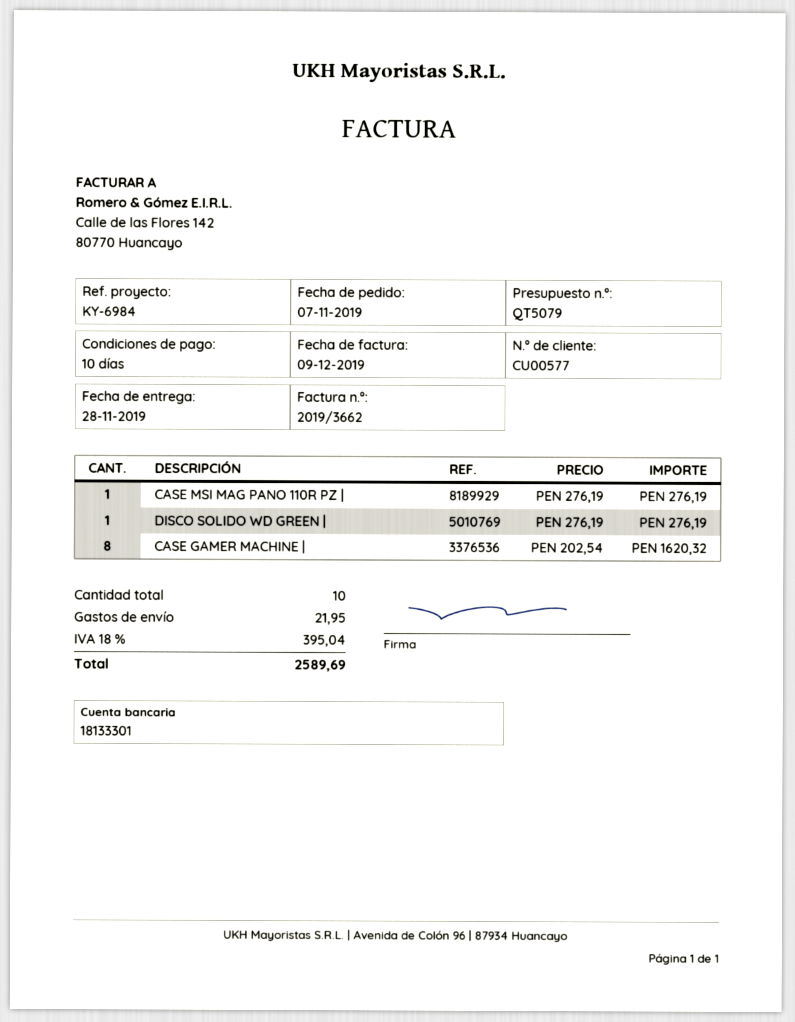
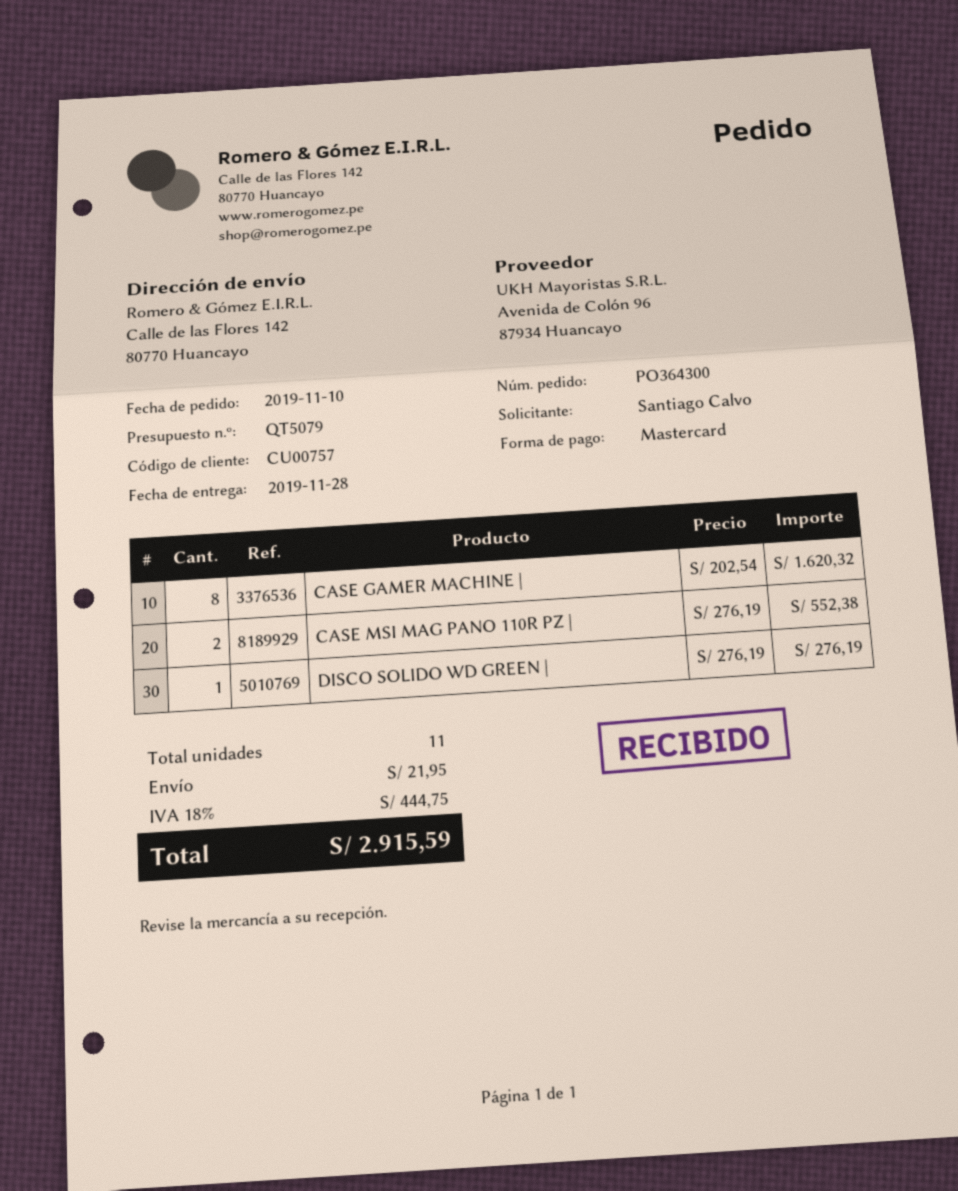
order date: 2019-11-07 -> 2019-11-10
customer number: CU00577 -> CU00757
CASE MSI MAG PANO 110R PZ |: 1 x 276.19 = 276.19 -> 2 x 276.19 = 552.38
total quantity: 10 -> 11
tax: 18% = 395.04 -> 18% = 444.75
total: 2589.69 -> 2915.59

